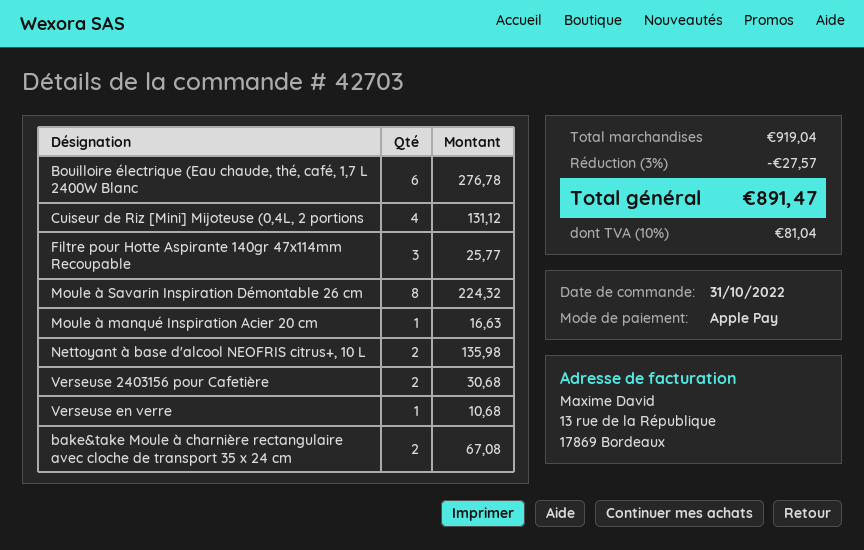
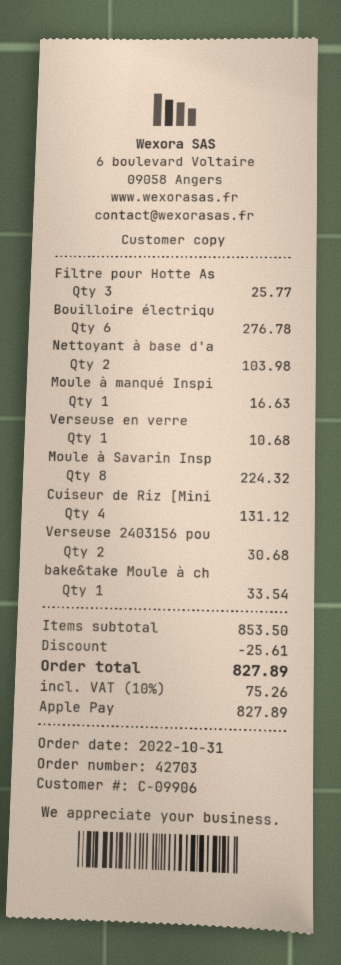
Nettoyant à base d'alcool NEOFRIS citrus+, 10 L: 2 for 135.98 -> 2 for 103.98
bake&take Moule à charnière rectangulaire avec cloche de transport 35 x 24 cm: 2 for 67.08 -> 1 for 33.54
subtotal: 919.04 -> 853.50
discount: 27.57 -> 25.61
tax: 10% = 81.04 -> 10% = 75.26
total: 891.47 -> 827.89

